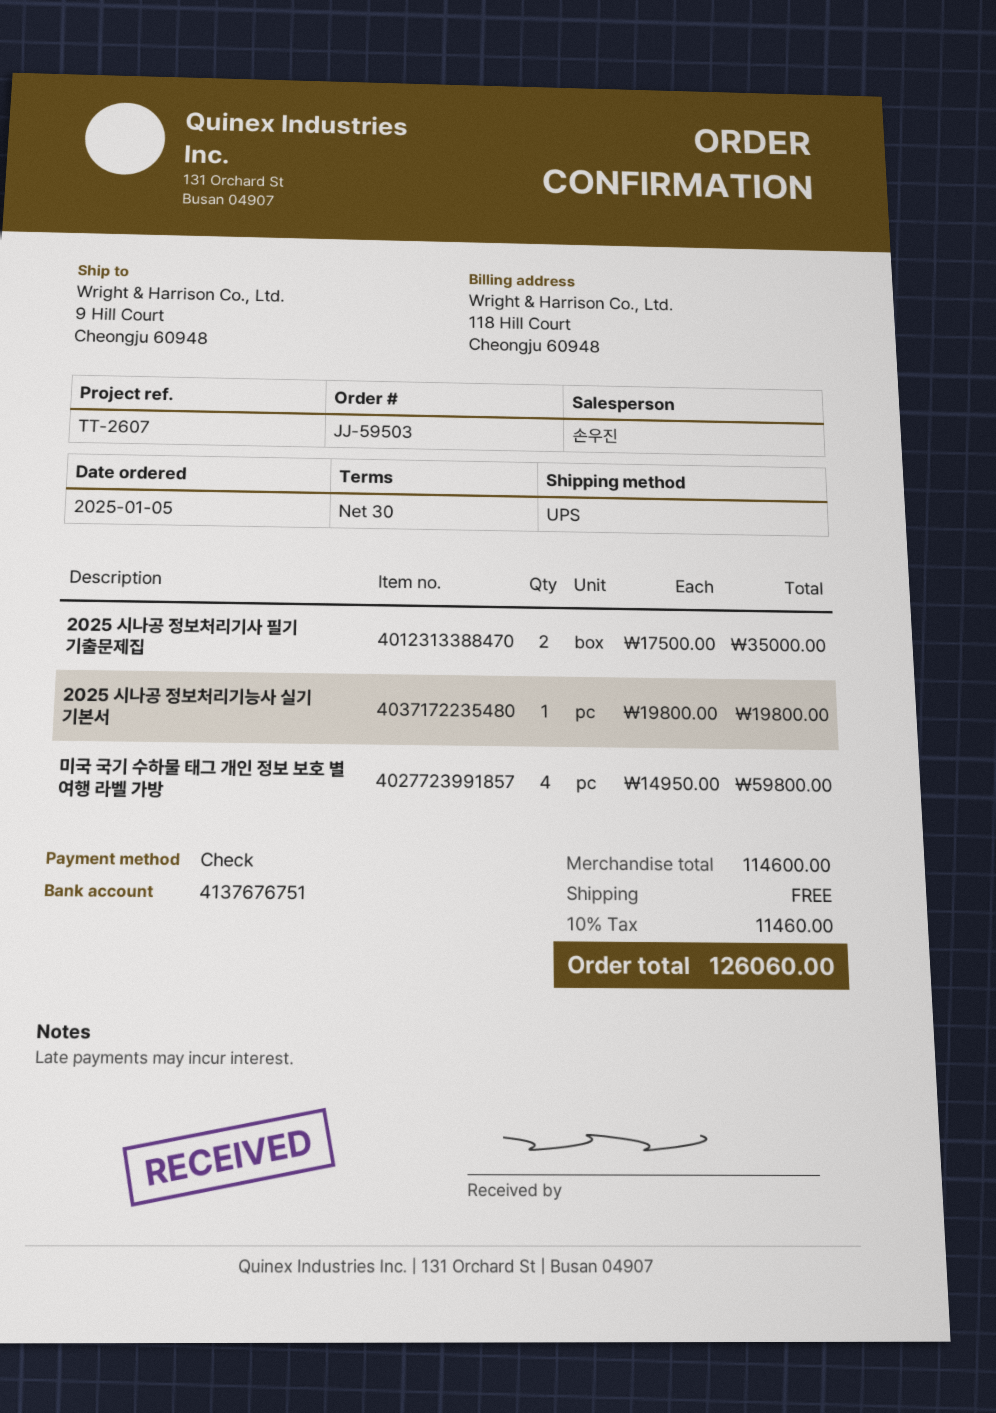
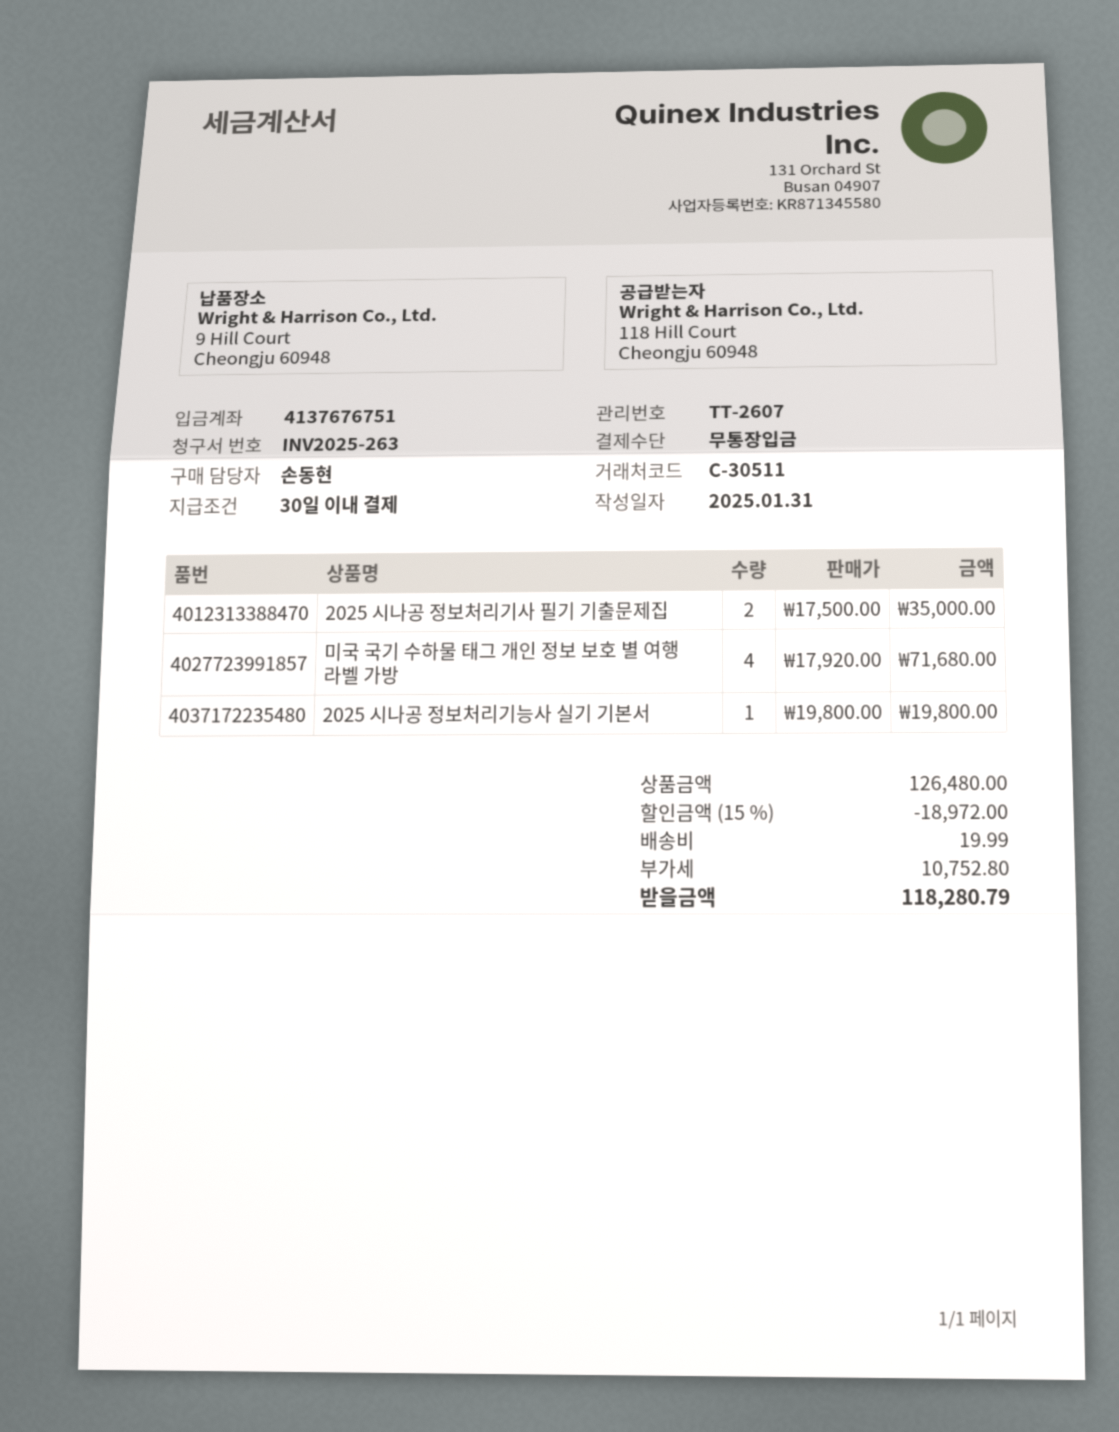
payment method: cheque -> bank transfer
미국 국기 수하물 태그 개인 정보 보호 별 여행 라벨 가방: 4 x 14950.00 = 59800.00 -> 4 x 17920.00 = 71680.00
subtotal: 114600.00 -> 126480.00
discount: none -> 15% = 18972.00
shipping: 0.00 -> 19.99
tax: 11460.00 -> 10752.80
total: 126060.00 -> 118280.79

